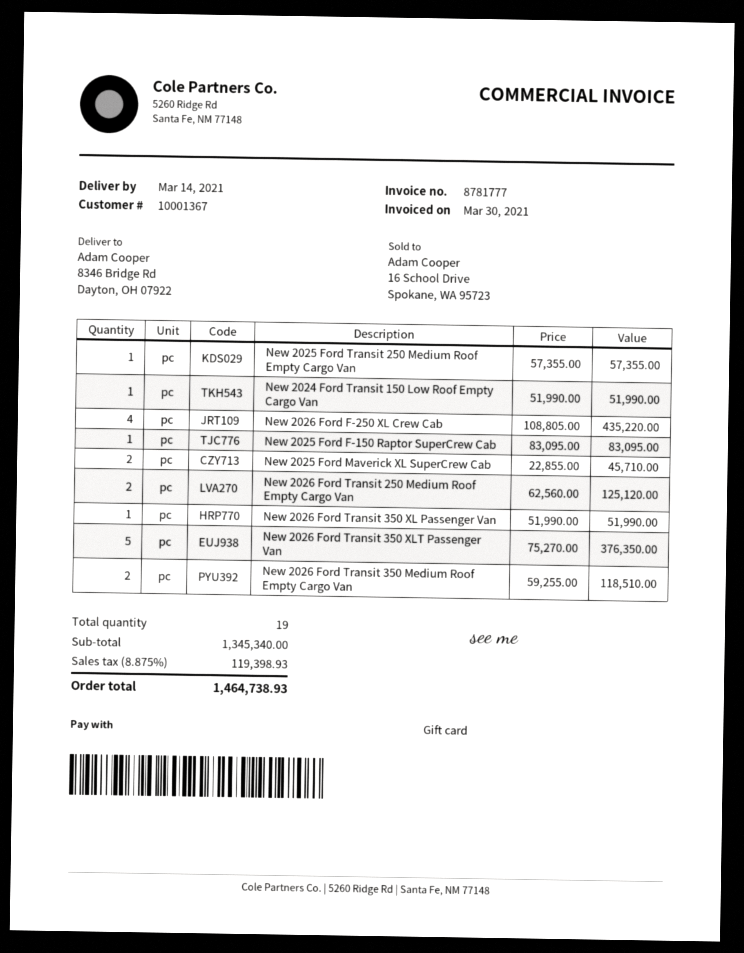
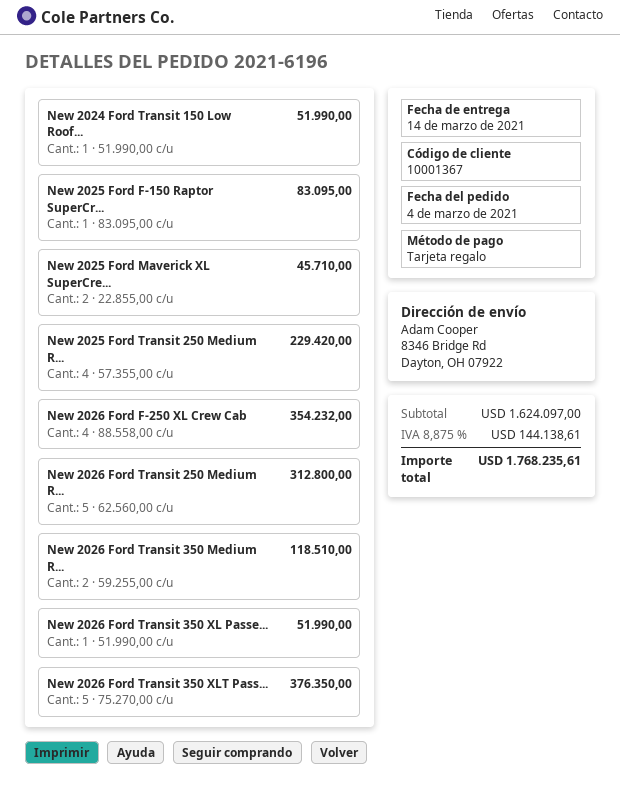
New 2025 Ford Transit 250 Medium Roof Empty Cargo Van: 1 x 57355.00 = 57355.00 -> 4 x 57355.00 = 229420.00
New 2026 Ford F-250 XL Crew Cab: 4 x 108805.00 = 435220.00 -> 4 x 88558.00 = 354232.00
New 2026 Ford Transit 250 Medium Roof Empty Cargo Van: 2 x 62560.00 = 125120.00 -> 5 x 62560.00 = 312800.00
subtotal: 1345340.00 -> 1624097.00
tax: 8.875% = 119398.93 -> 8.875% = 144138.61
total: 1464738.93 -> 1768235.61

